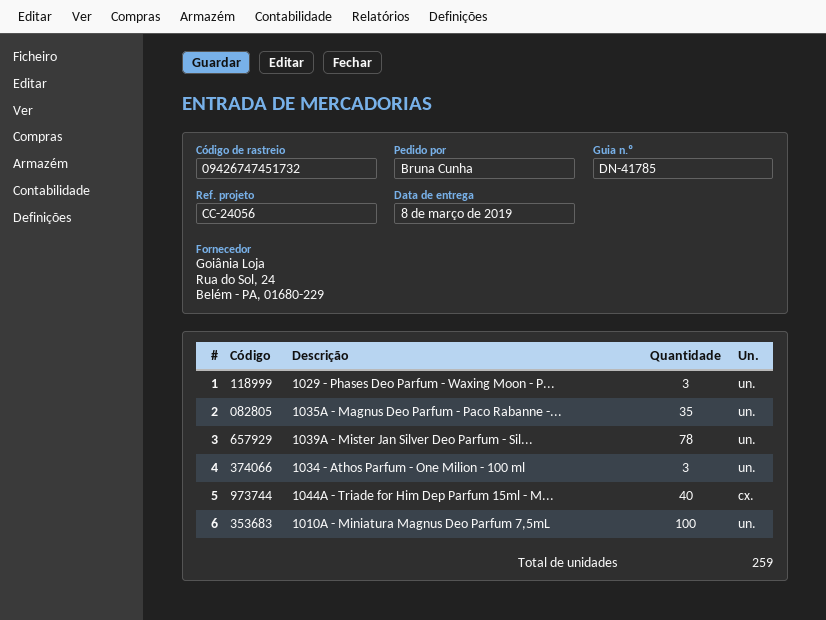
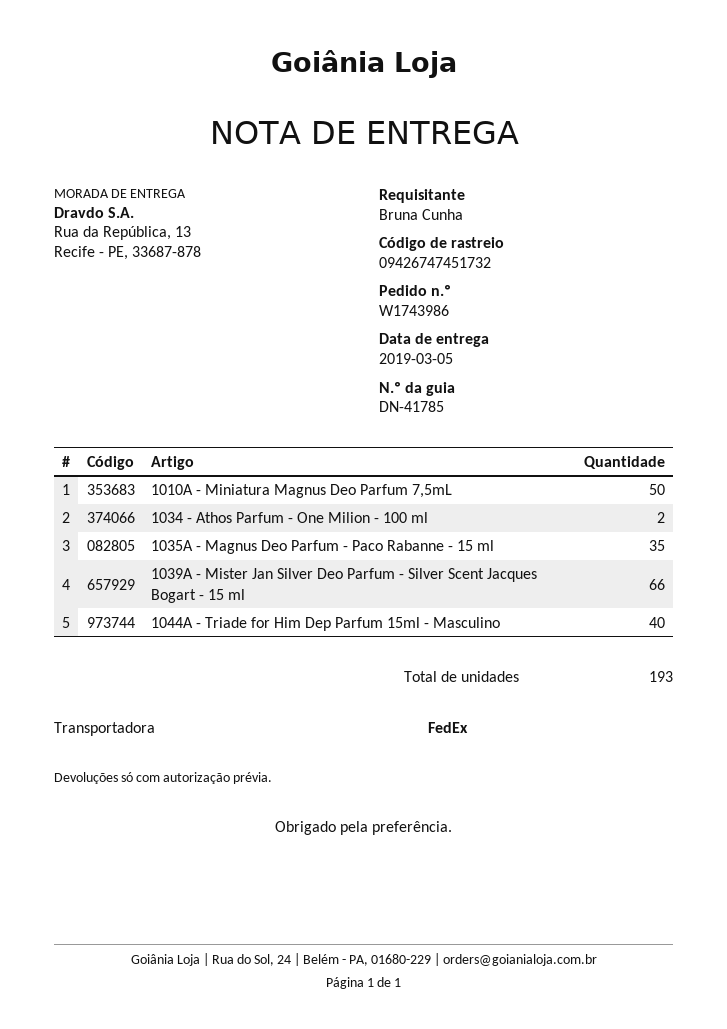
delivery date: 2019-03-08 -> 2019-03-05
1029 - Phases Deo Parfum - Waxing Moon - P...: 3 -> none
1039A - Mister Jan Silver Deo Parfum - Sil...: 78 -> 66
1034 - Athos Parfum - One Milion - 100 ml: 3 -> 2
1010A - Miniatura Magnus Deo Parfum 7,5mL: 100 -> 50
total quantity: 259 -> 193

